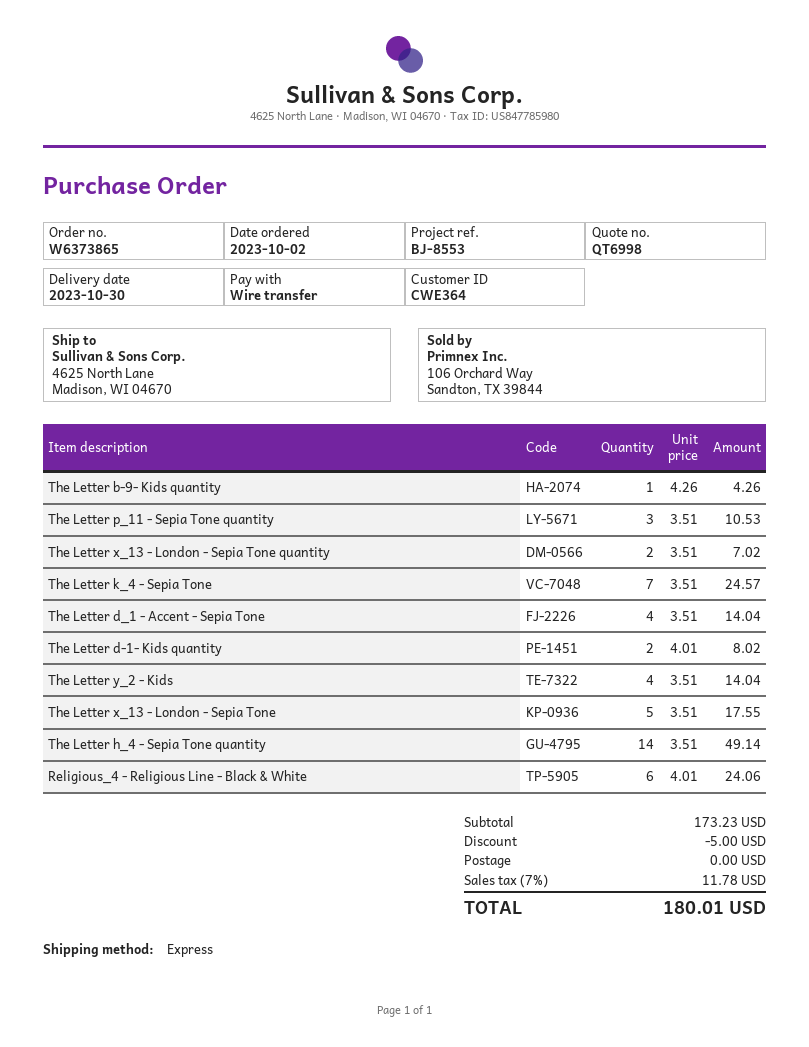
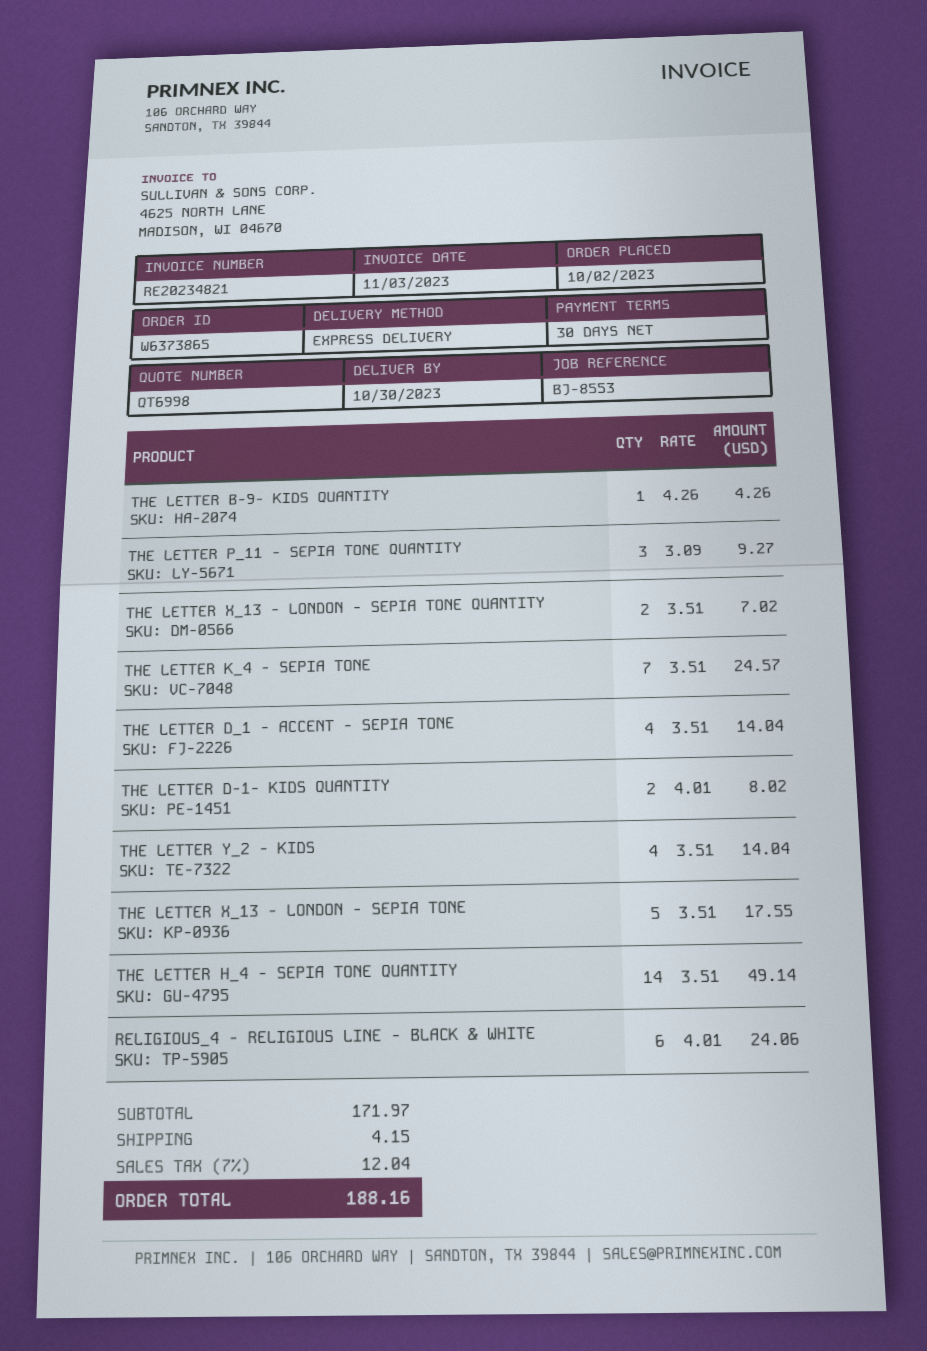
The Letter p_11 - Sepia Tone quantity: 3 x 3.51 = 10.53 -> 3 x 3.09 = 9.27
subtotal: 173.23 -> 171.97
discount: 5.00 -> none
shipping: 0.00 -> 4.15
tax: 7% = 11.78 -> 7% = 12.04
total: 180.01 -> 188.16

